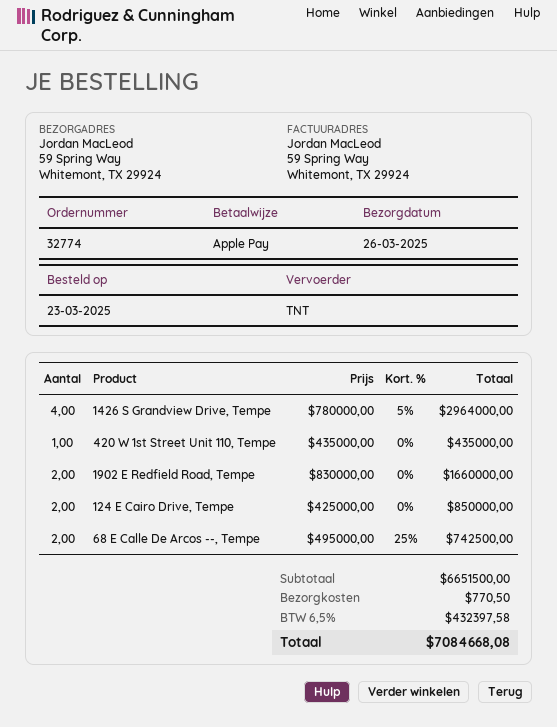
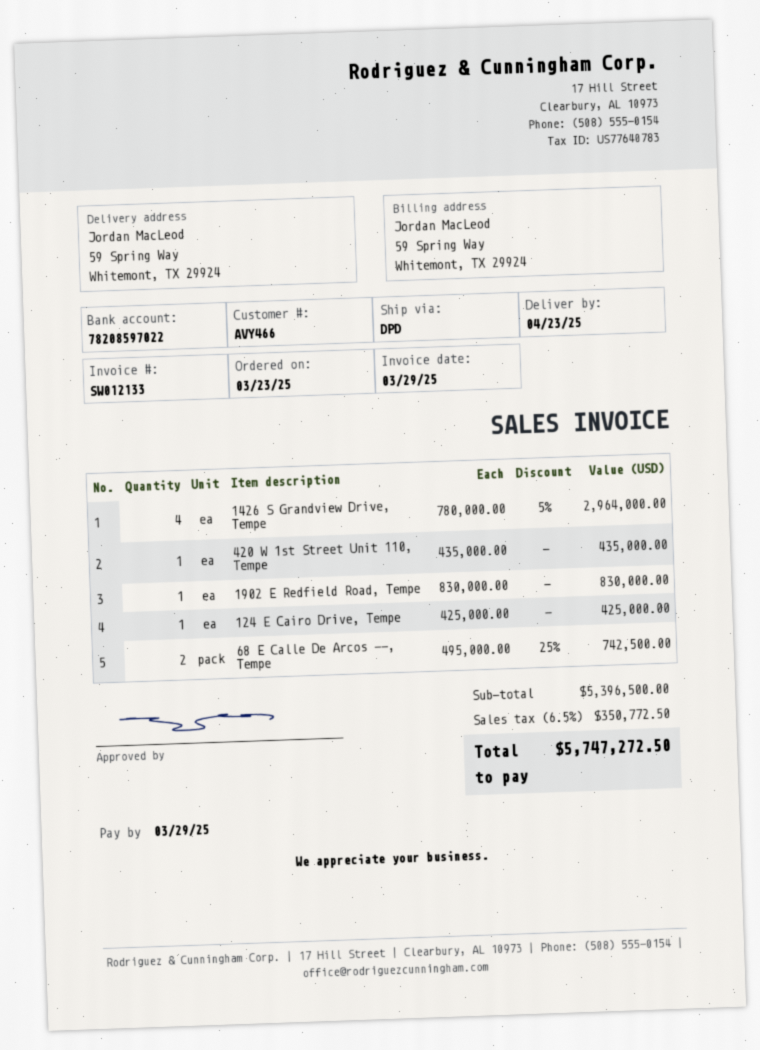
delivery date: 2025-03-26 -> 2025-04-23
shipping method: TNT -> DPD
1902 E Redfield Road, Tempe: 2 x 830000.00 = 1660000.00 -> 1 x 830000.00 = 830000.00
124 E Cairo Drive, Tempe: 2 x 425000.00 = 850000.00 -> 1 x 425000.00 = 425000.00
subtotal: 6651500.00 -> 5396500.00
shipping: 770.50 -> none
tax: 6.5% = 432397.58 -> 6.5% = 350772.50
total: 7084668.08 -> 5747272.50

